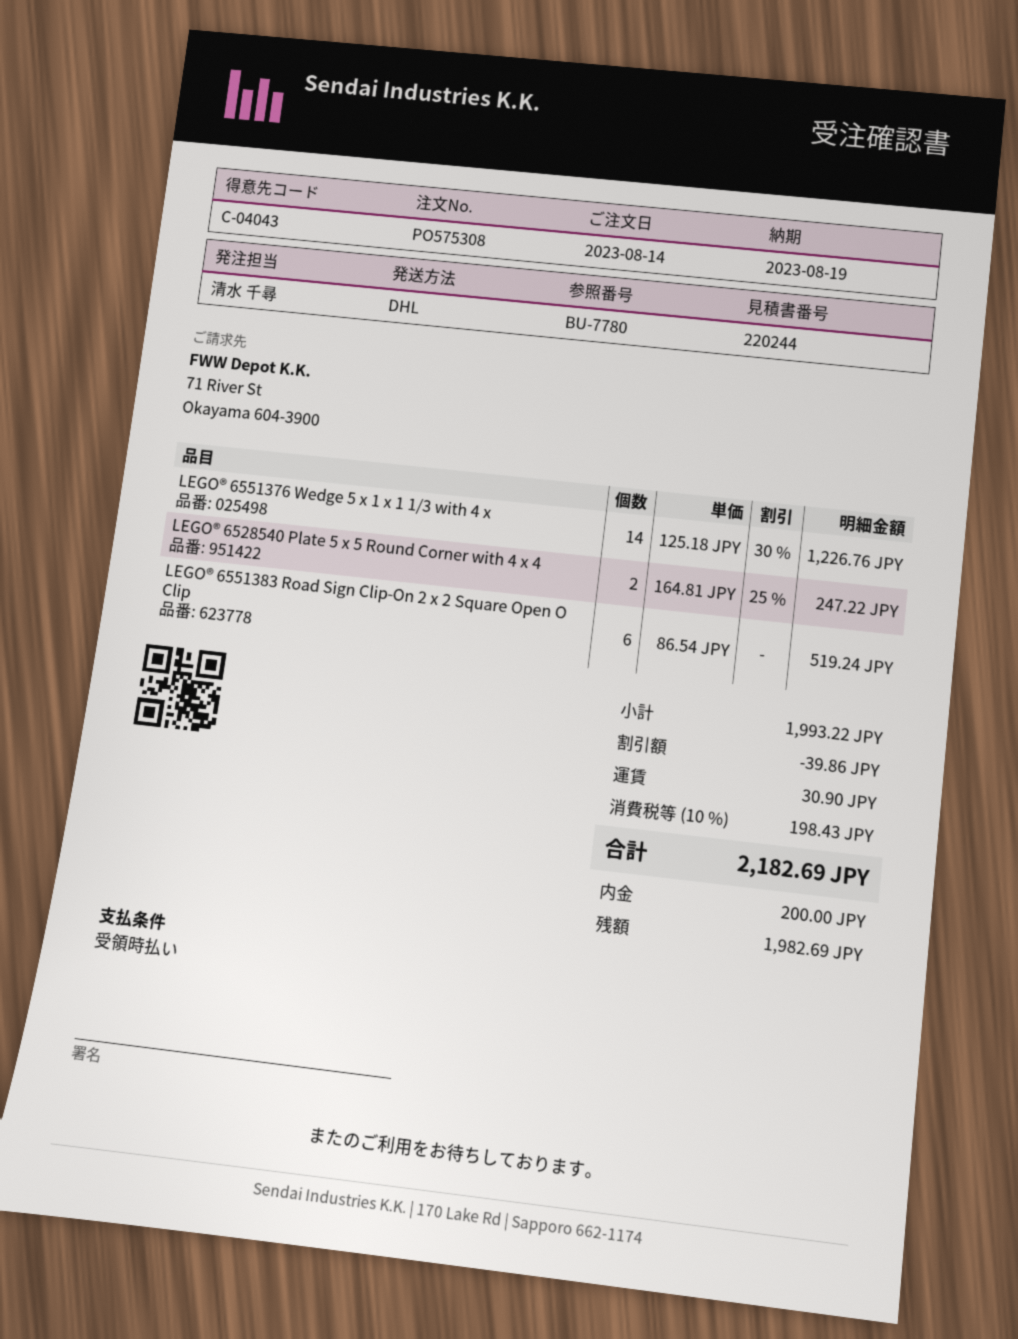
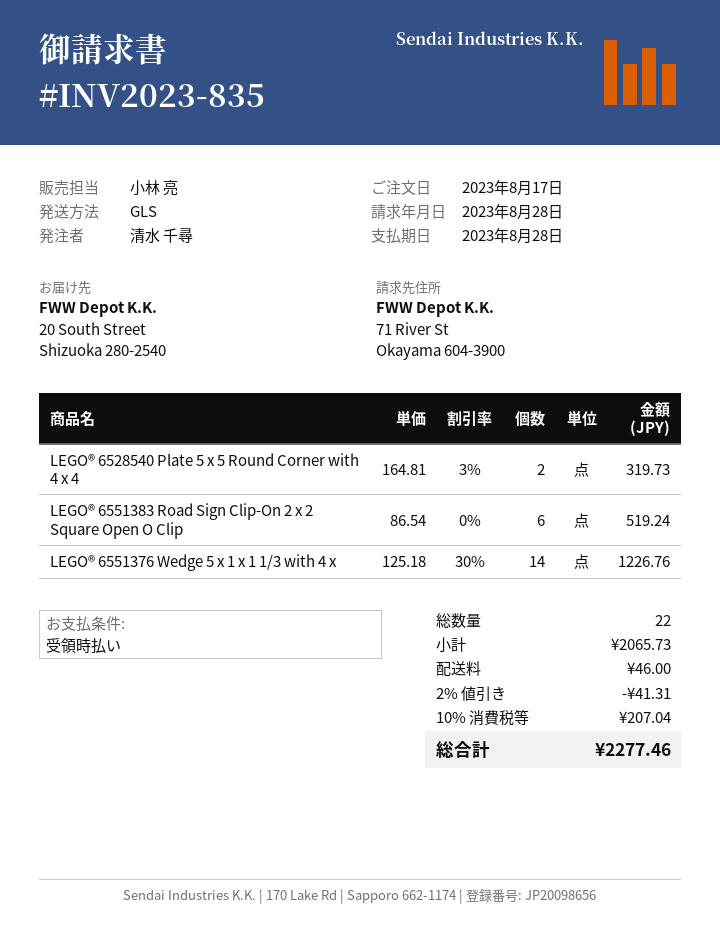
order date: 2023-08-14 -> 2023-08-17
shipping method: DHL -> GLS
LEGO® 6528540 Plate 5 x 5 Round Corner with 4 x 4: 2 x 164.81 - 25% = 247.22 -> 2 x 164.81 - 3% = 319.73
subtotal: 1993.22 -> 2065.73
discount: 39.86 -> 41.31
shipping: 30.90 -> 46.00
tax: 10% = 198.43 -> 10% = 207.04
total: 2182.69 -> 2277.46

